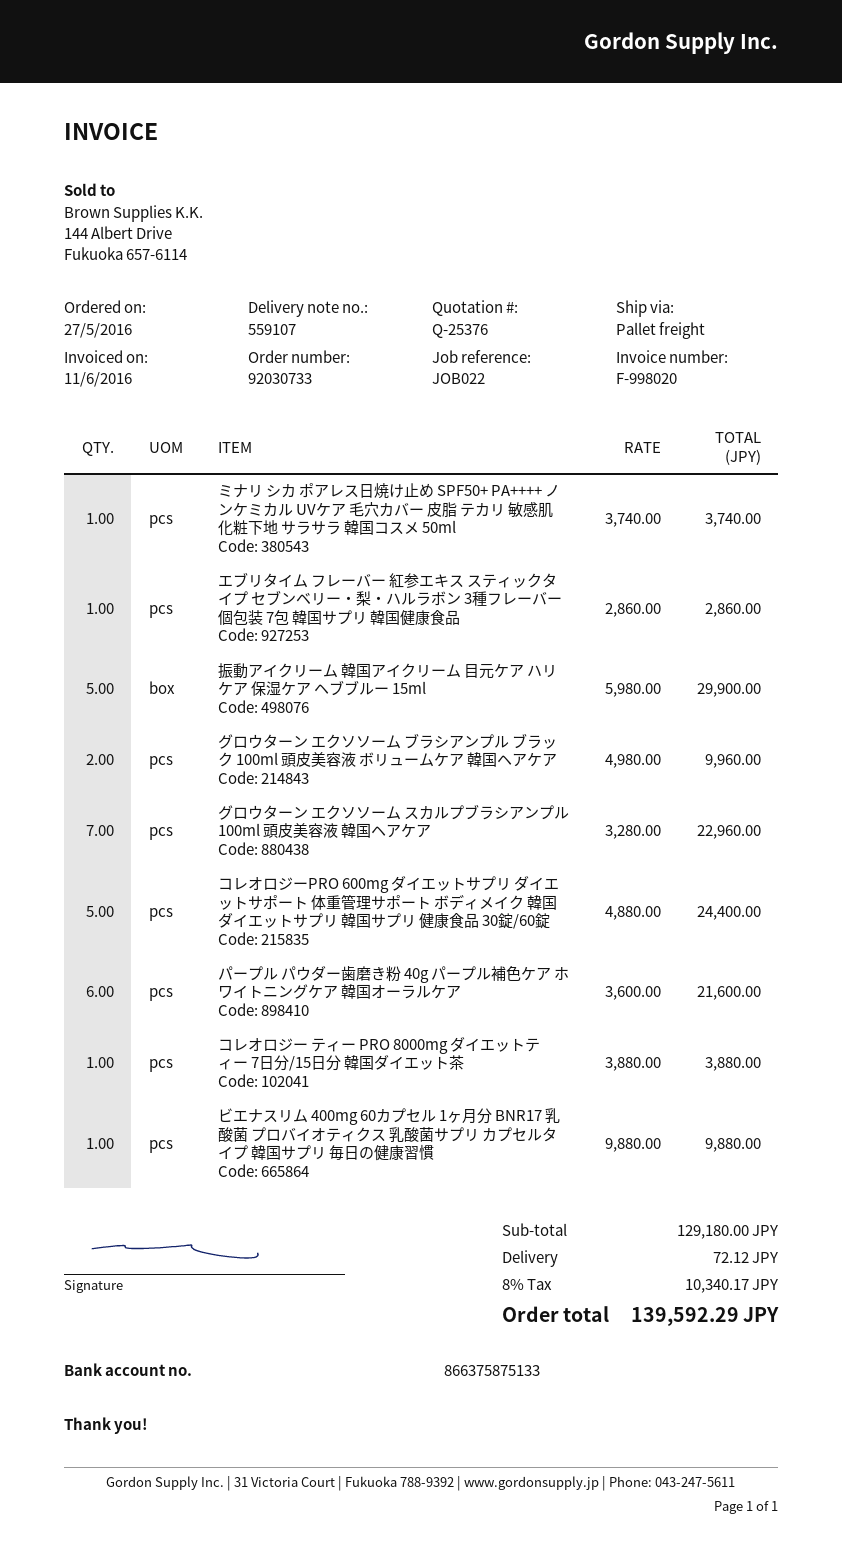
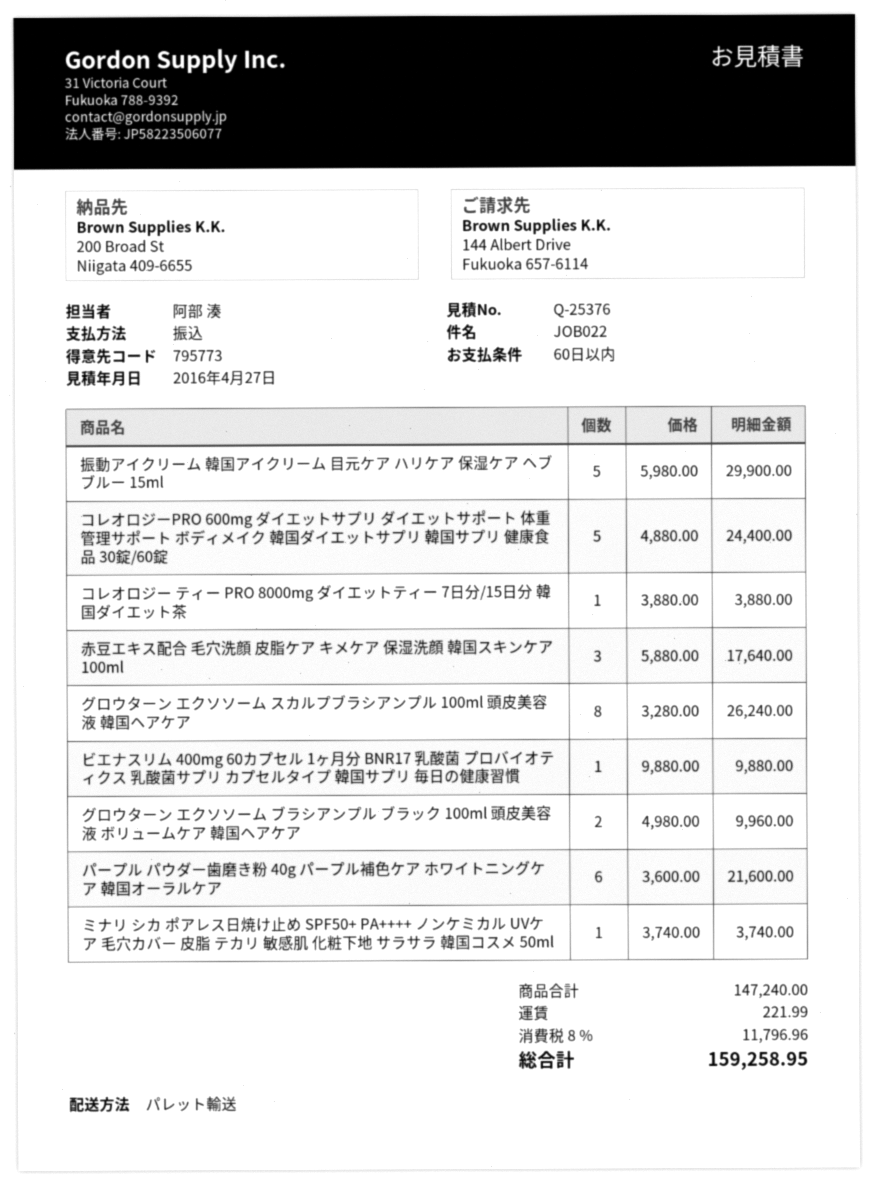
エブリタイム フレーバー 紅参エキス スティックタイプ セブンベリー・梨・ハルラボン 3種フレーバー 個包装 7包 韓国サプリ 韓国健康食品: 1 x 2860.00 = 2860.00 -> none
グロウターン エクソソーム スカルプブラシアンプル 100ml 頭皮美容液 韓国ヘアケア: 7 x 3280.00 = 22960.00 -> 8 x 3280.00 = 26240.00
赤豆エキス配合 毛穴洗顔 皮脂ケア キメケア 保湿洗顔 韓国スキンケア 100ml: none -> 3 x 5880.00 = 17640.00
subtotal: 129180.00 -> 147240.00
shipping: 72.12 -> 221.99
tax: 8% = 10340.17 -> 8% = 11796.96
total: 139592.29 -> 159258.95

